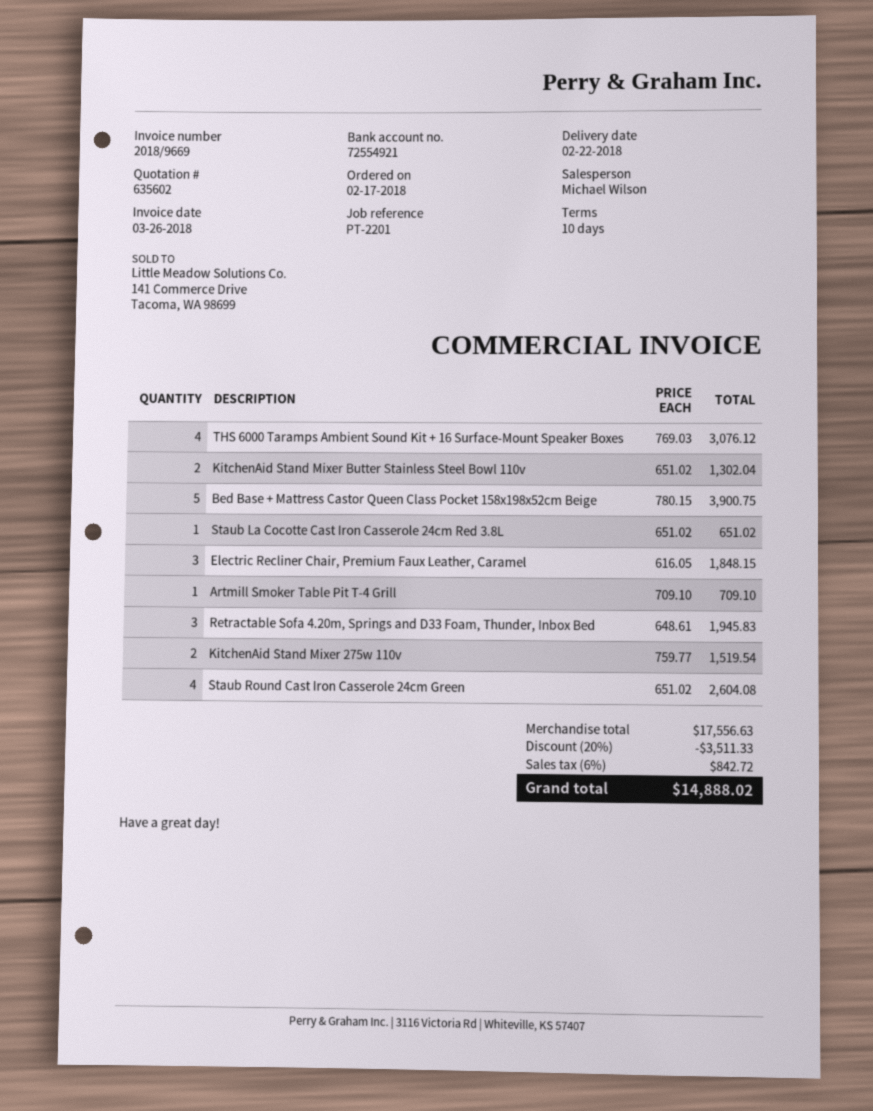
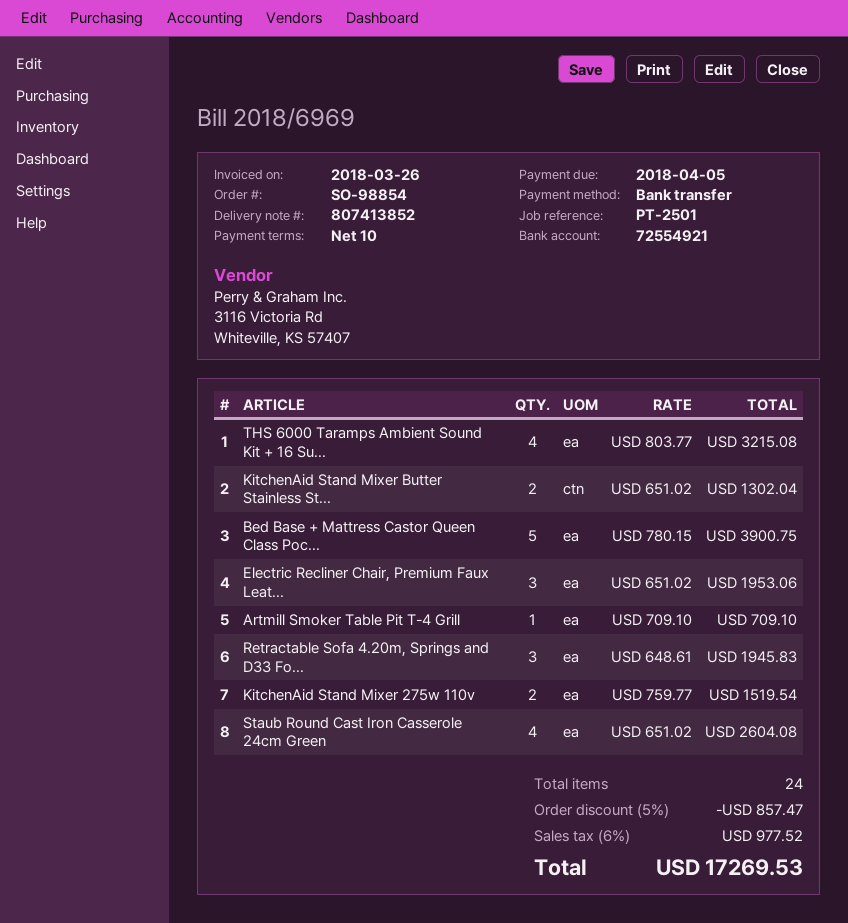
invoice number: 2018/9669 -> 2018/6969
reference: PT-2201 -> PT-2501
THS 6000 Taramps Ambient Sound Kit + 16 Surface-Mount Speaker Boxes: 4 x 769.03 = 3076.12 -> 4 x 803.77 = 3215.08
Staub La Cocotte Cast Iron Casserole 24cm Red 3.8L: 1 x 651.02 = 651.02 -> none
Electric Recliner Chair, Premium Faux Leather, Caramel: 3 x 616.05 = 1848.15 -> 3 x 651.02 = 1953.06
discount: 20% = 3511.33 -> 5% = 857.47
tax: 6% = 842.72 -> 6% = 977.52
total: 14888.02 -> 17269.53

